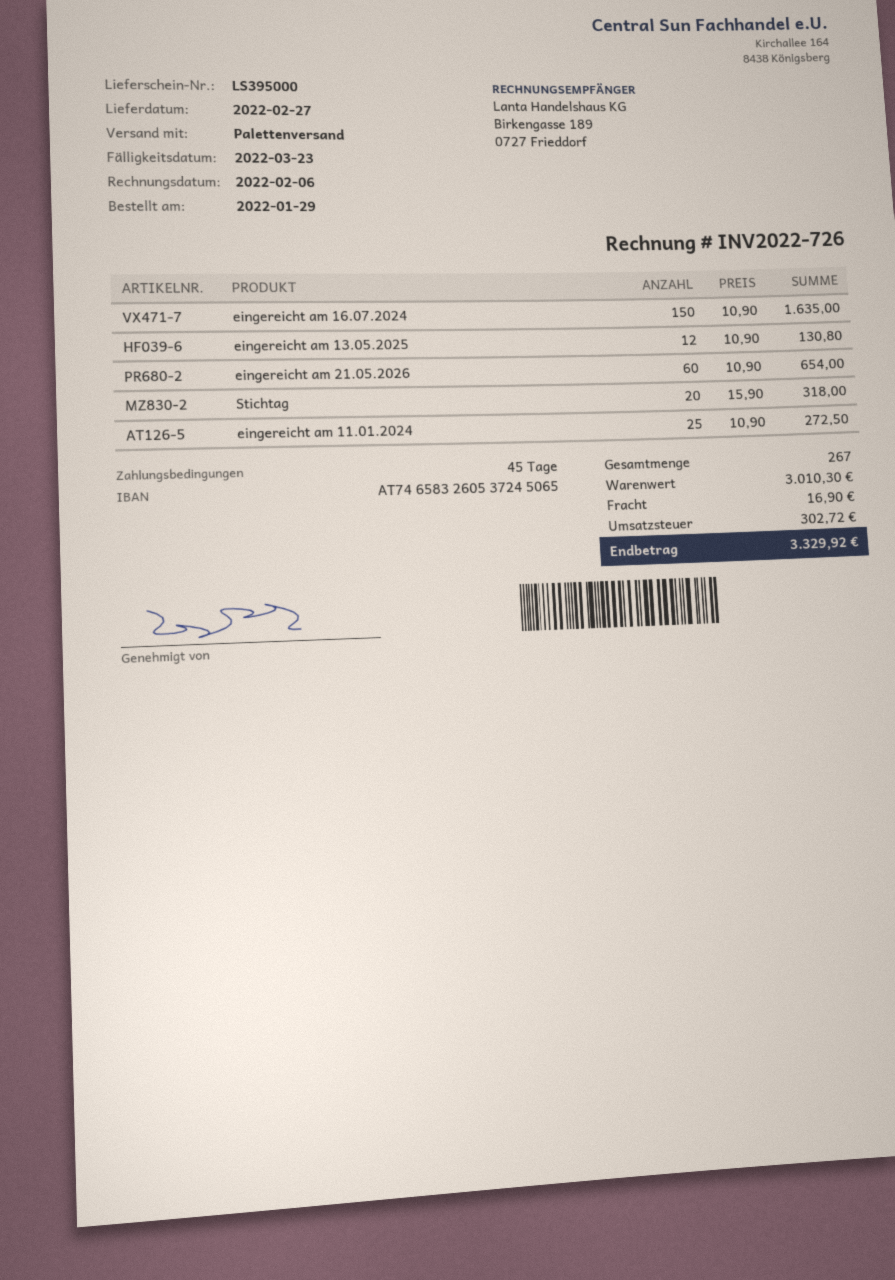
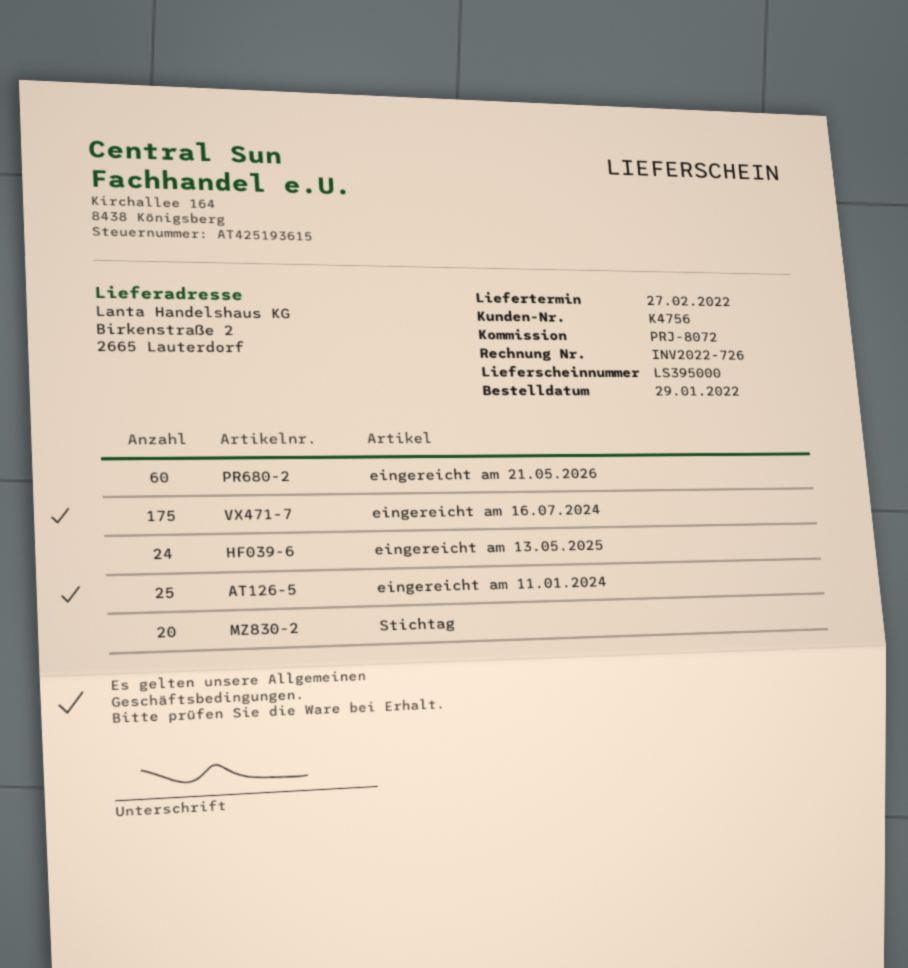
eingereicht am 16.07.2024: 150 -> 175
eingereicht am 13.05.2025: 12 -> 24

